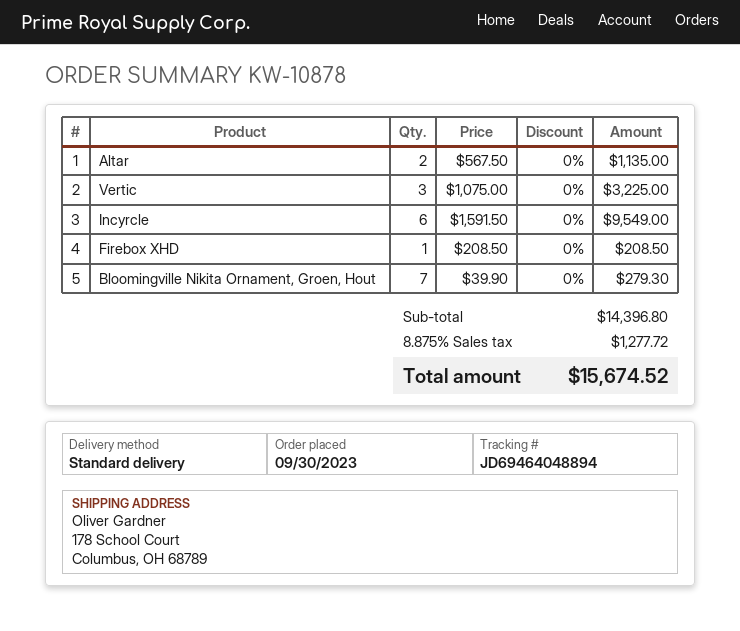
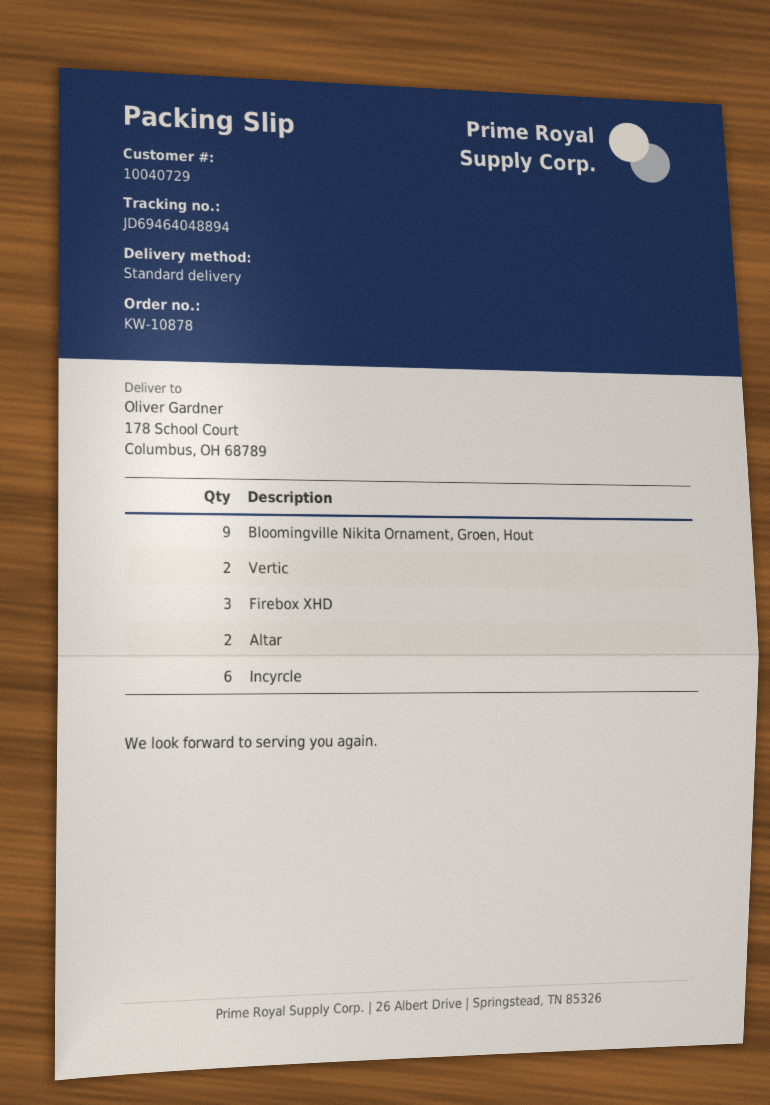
Vertic: 3 -> 2
Firebox XHD: 1 -> 3
Bloomingville Nikita Ornament, Groen, Hout: 7 -> 9

